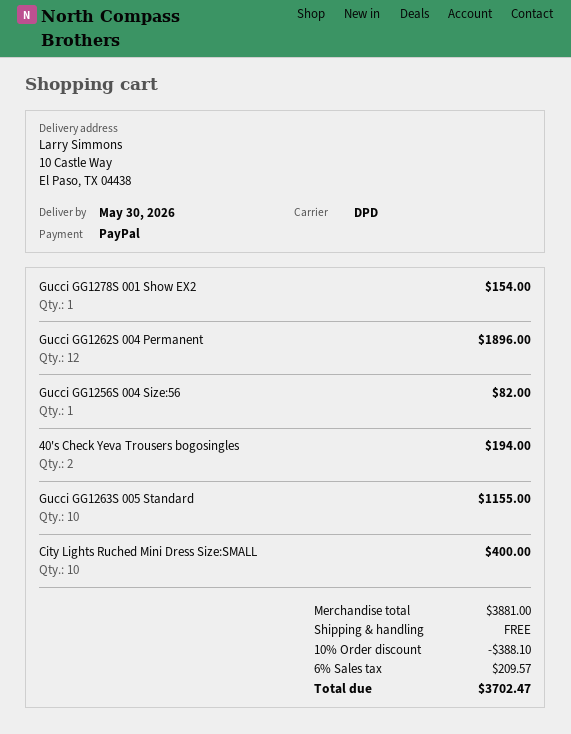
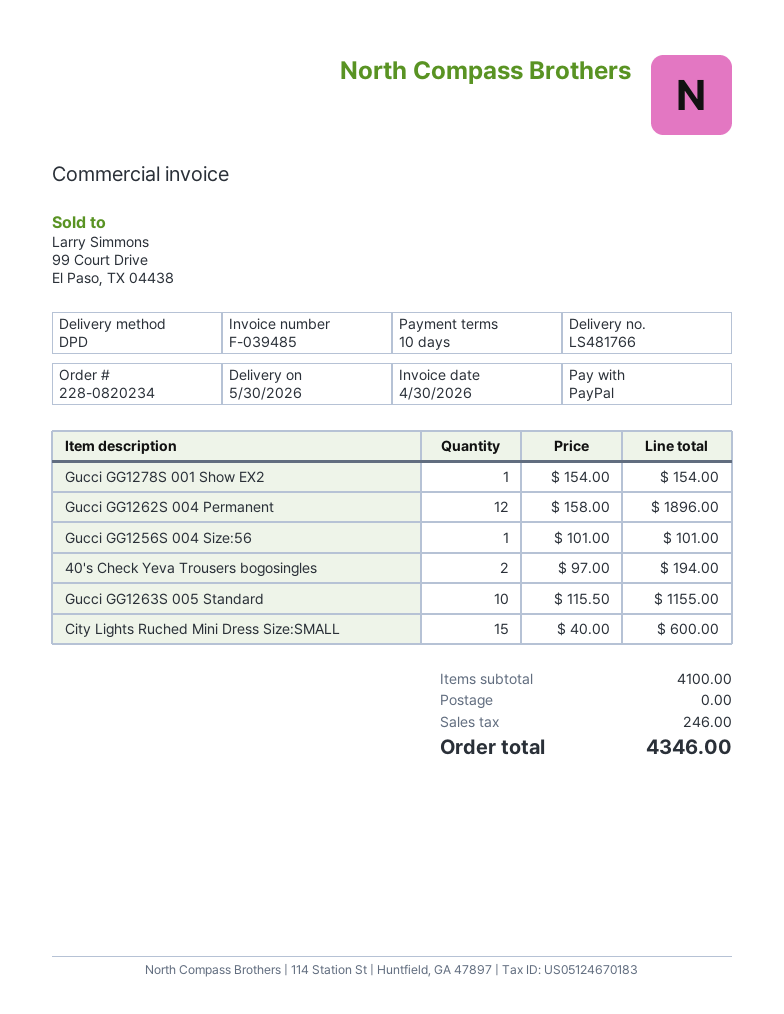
Gucci GG1256S 004 Size:56: 1 for 82.00 -> 1 for 101.00
City Lights Ruched Mini Dress Size:SMALL: 10 for 400.00 -> 15 for 600.00
subtotal: 3881.00 -> 4100.00
discount: 10% = 388.10 -> none
tax: 209.57 -> 246.00
total: 3702.47 -> 4346.00

